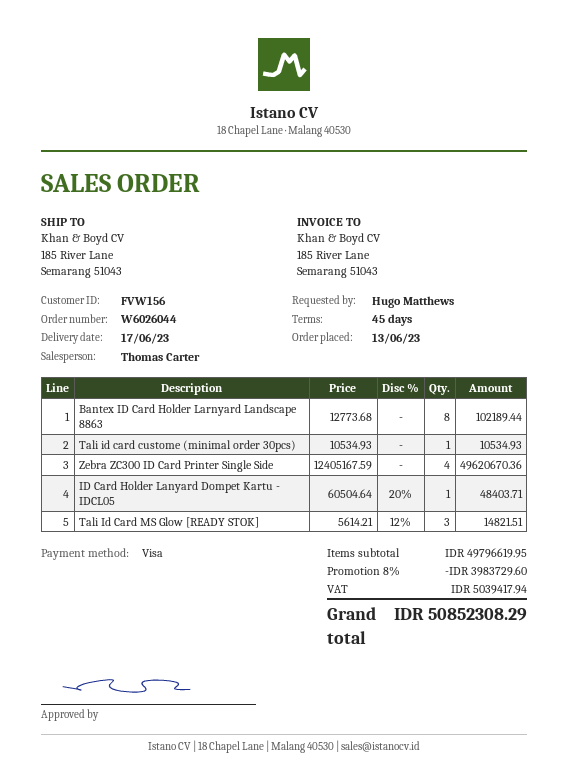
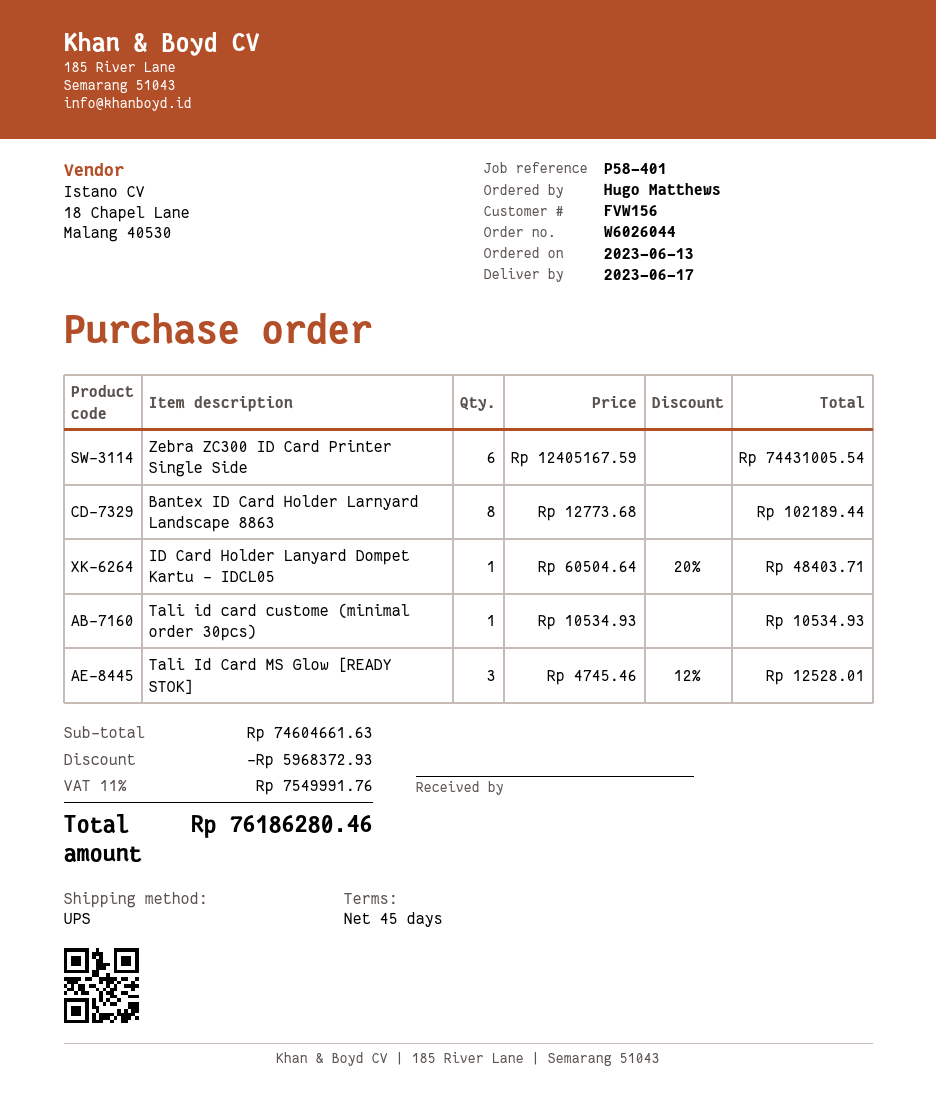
Zebra ZC300 ID Card Printer Single Side: 4 x 12405167.59 = 49620670.36 -> 6 x 12405167.59 = 74431005.54
Tali Id Card MS Glow [READY STOK]: 3 x 5614.21 - 12% = 14821.51 -> 3 x 4745.46 - 12% = 12528.01
subtotal: 49796619.95 -> 74604661.63
discount: 3983729.60 -> 5968372.93
tax: 5039417.94 -> 7549991.76
total: 50852308.29 -> 76186280.46

